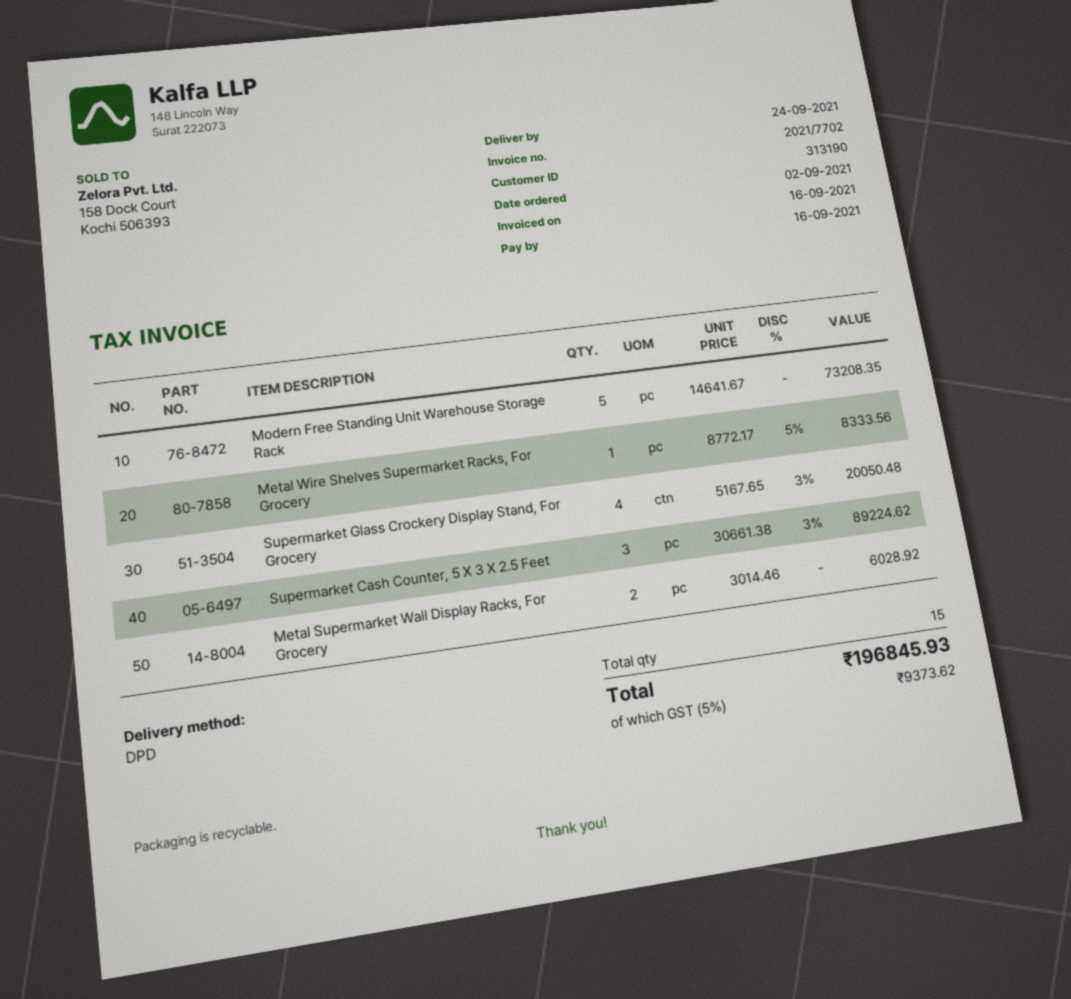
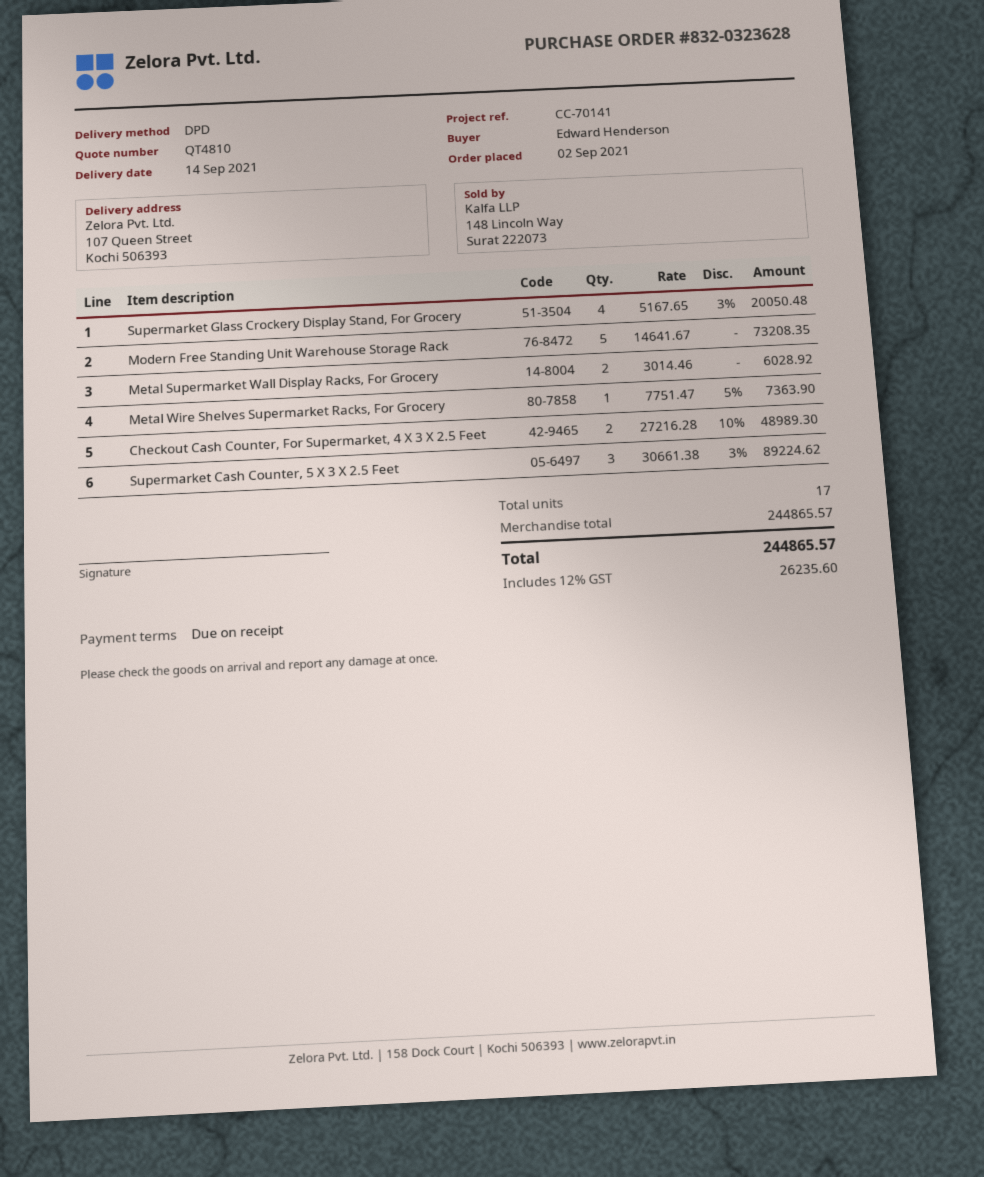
delivery date: 2021-09-24 -> 2021-09-14
Metal Wire Shelves Supermarket Racks, For Grocery: 1 x 8772.17 - 5% = 8333.56 -> 1 x 7751.47 - 5% = 7363.90
Checkout Cash Counter, For Supermarket, 4 X 3 X 2.5 Feet: none -> 2 x 27216.28 - 10% = 48989.30
total quantity: 15 -> 17
tax: 5% = 9373.62 -> 12% = 26235.60
total: 196845.93 -> 244865.57

